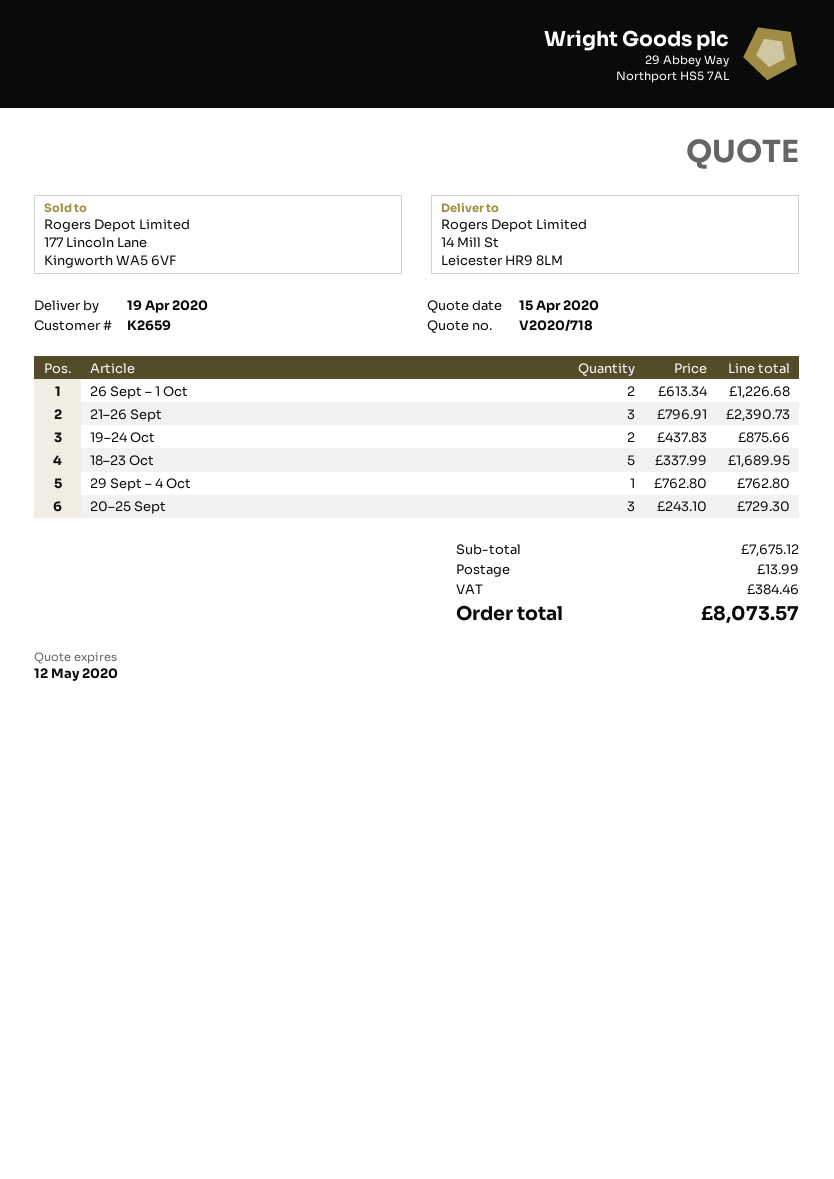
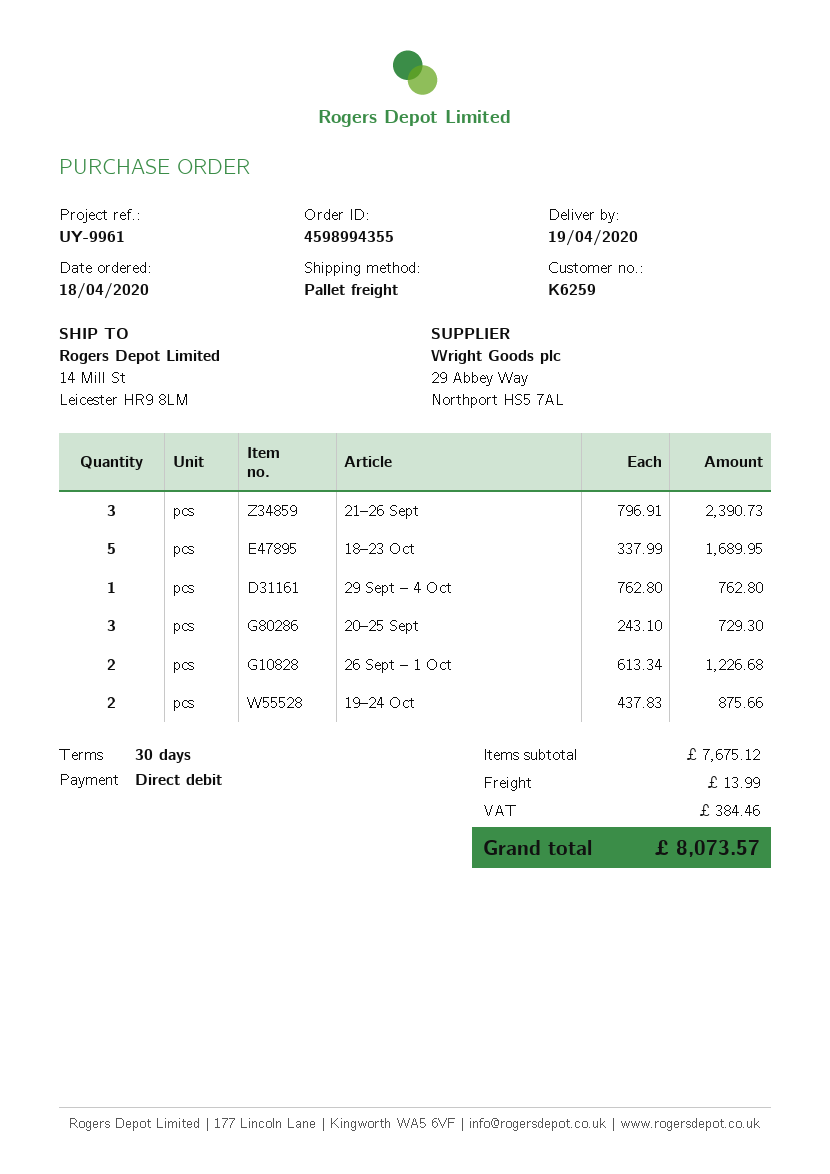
customer number: K2659 -> K6259

